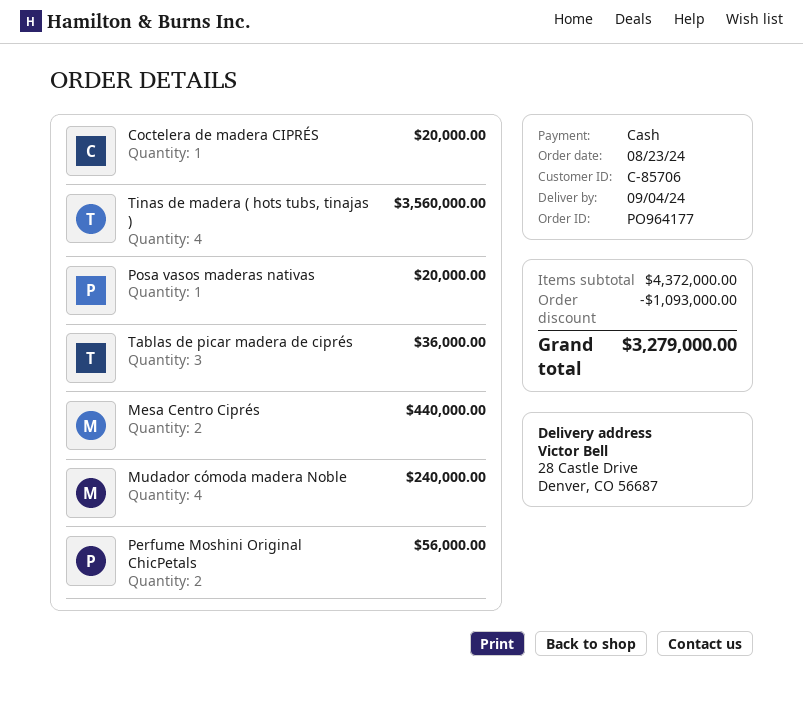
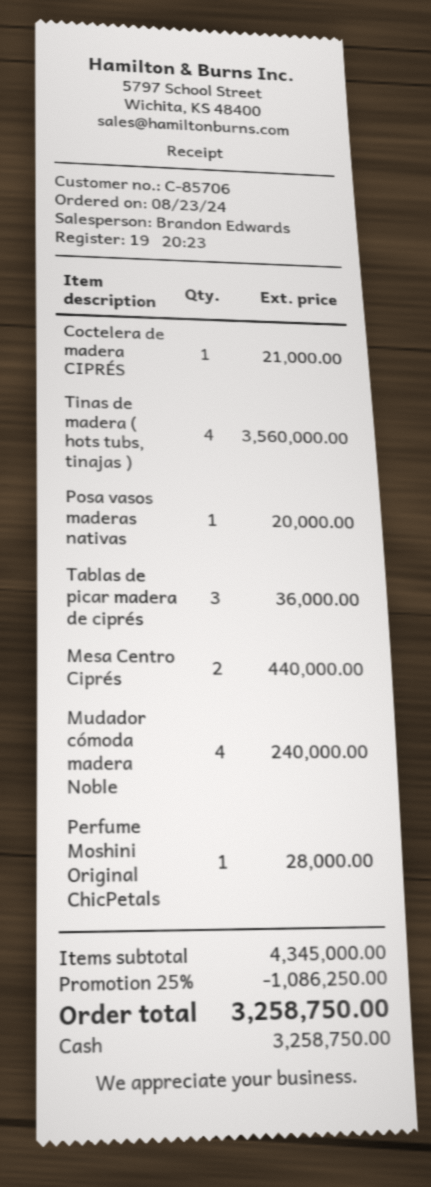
Coctelera de madera CIPRÉS: 1 for 20000.00 -> 1 for 21000.00
Perfume Moshini Original ChicPetals: 2 for 56000.00 -> 1 for 28000.00
subtotal: 4372000.00 -> 4345000.00
discount: 1093000.00 -> 1086250.00
total: 3279000.00 -> 3258750.00

